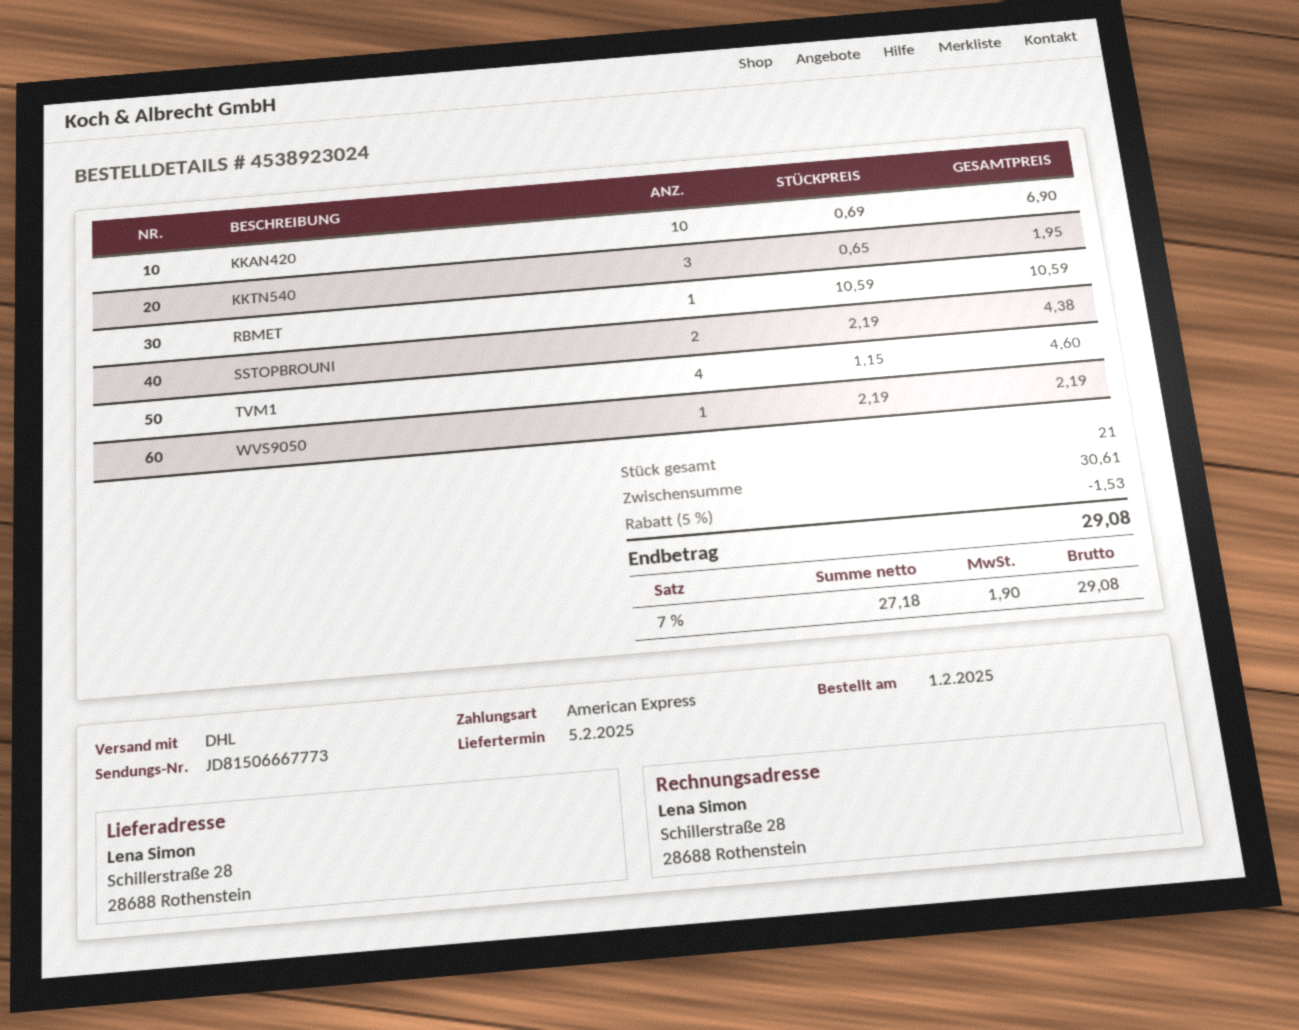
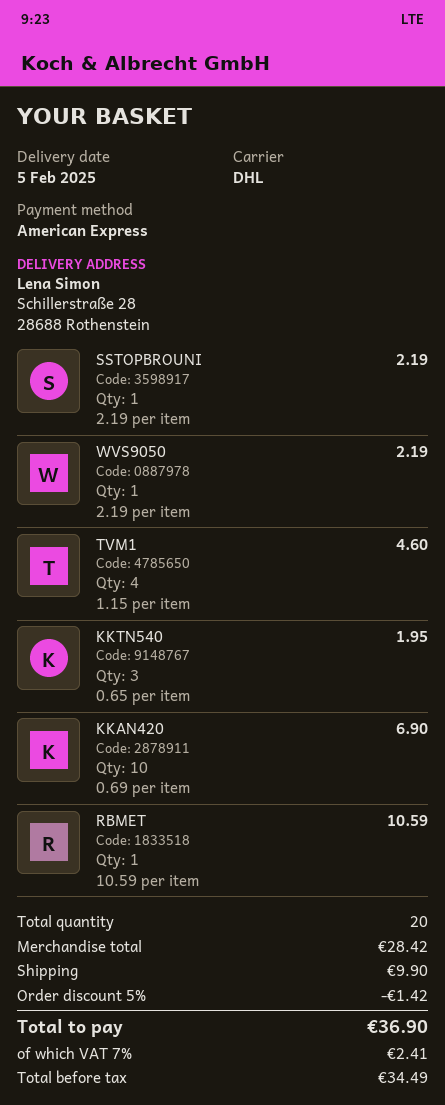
SSTOPBROUNI: 2 x 2.19 = 4.38 -> 1 x 2.19 = 2.19
total quantity: 21 -> 20
subtotal: 30.61 -> 28.42
discount: 5% = 1.53 -> 5% = 1.42
shipping: none -> 9.90
net: 27.18 -> 34.49
tax: 7% = 1.90 -> 7% = 2.41
total: 29.08 -> 36.90

